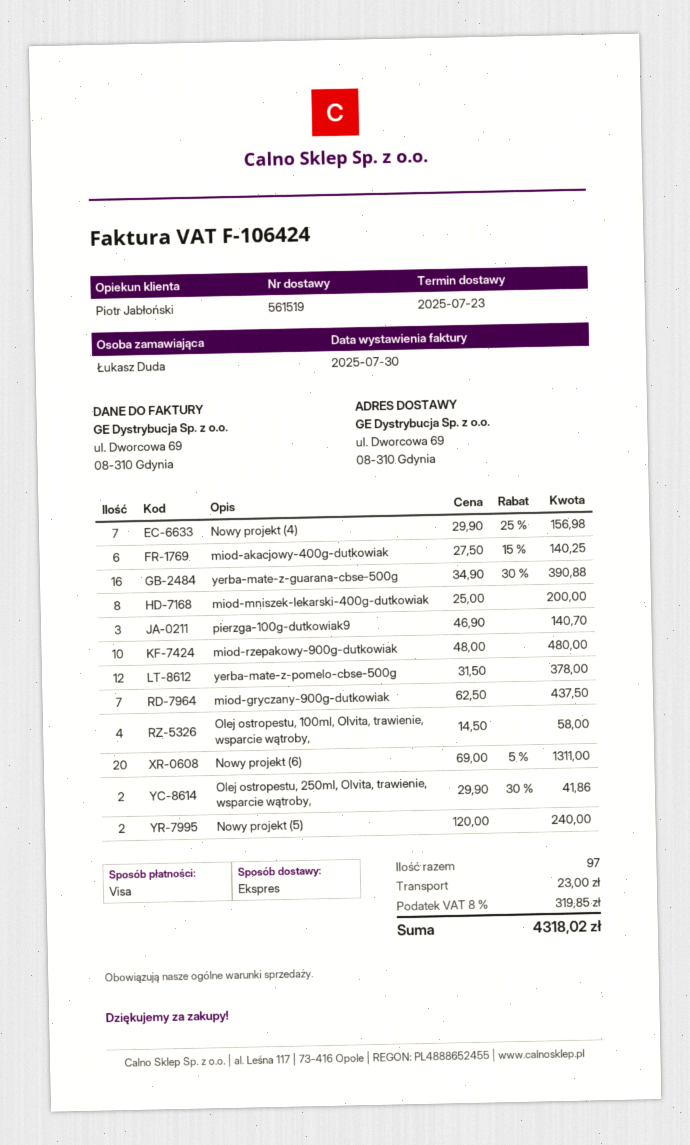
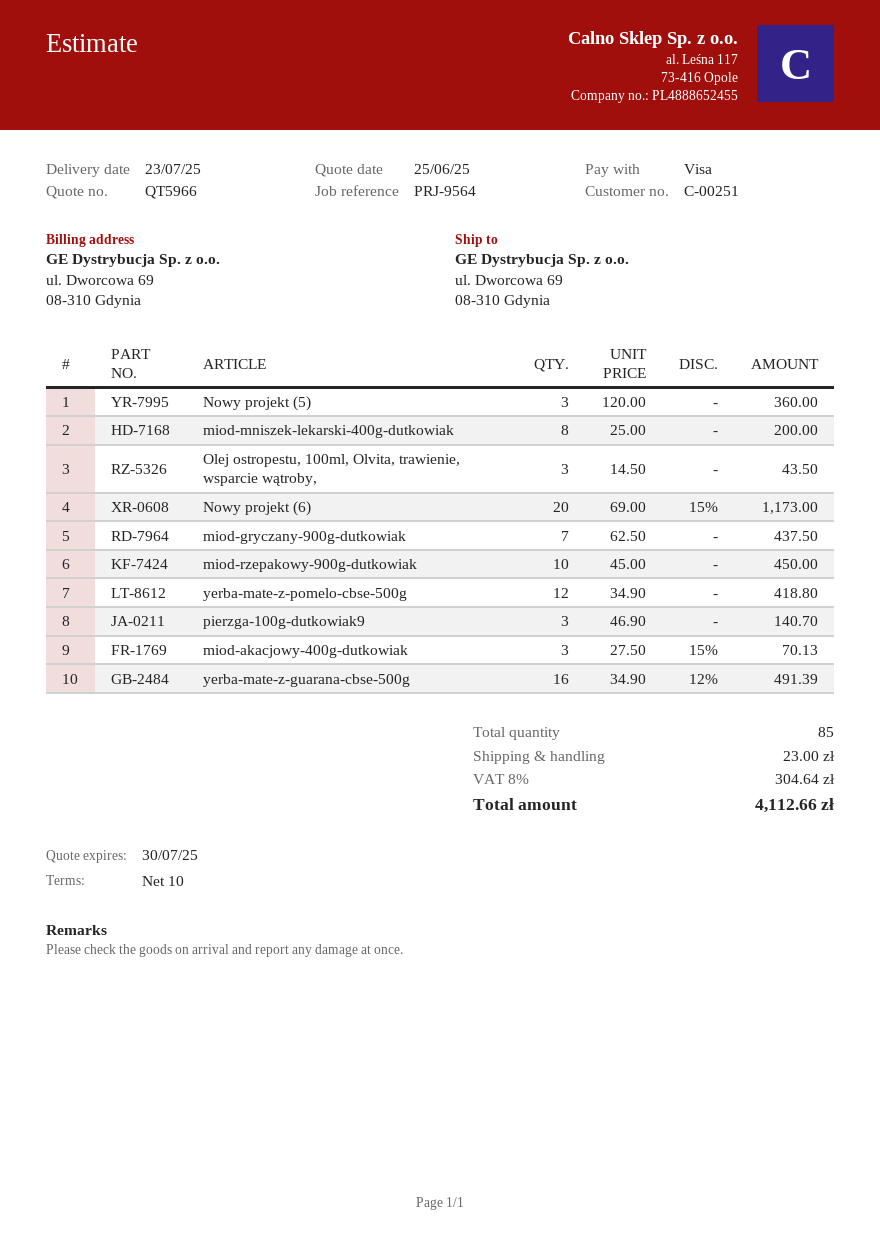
Nowy projekt (4): 7 x 29.90 - 25% = 156.98 -> none
miod-akacjowy-400g-dutkowiak: 6 x 27.50 - 15% = 140.25 -> 3 x 27.50 - 15% = 70.13
yerba-mate-z-guarana-cbse-500g: 16 x 34.90 - 30% = 390.88 -> 16 x 34.90 - 12% = 491.39
miod-rzepakowy-900g-dutkowiak: 10 x 48.00 = 480.00 -> 10 x 45.00 = 450.00
yerba-mate-z-pomelo-cbse-500g: 12 x 31.50 = 378.00 -> 12 x 34.90 = 418.80
Olej ostropestu, 100ml, Olvita, trawienie, wsparcie wątroby,: 4 x 14.50 = 58.00 -> 3 x 14.50 = 43.50
Nowy projekt (6): 20 x 69.00 - 5% = 1311.00 -> 20 x 69.00 - 15% = 1173.00
Olej ostropestu, 250ml, Olvita, trawienie, wsparcie wątroby,: 2 x 29.90 - 30% = 41.86 -> none
Nowy projekt (5): 2 x 120.00 = 240.00 -> 3 x 120.00 = 360.00
total quantity: 97 -> 85
tax: 8% = 319.85 -> 8% = 304.64
total: 4318.02 -> 4112.66

